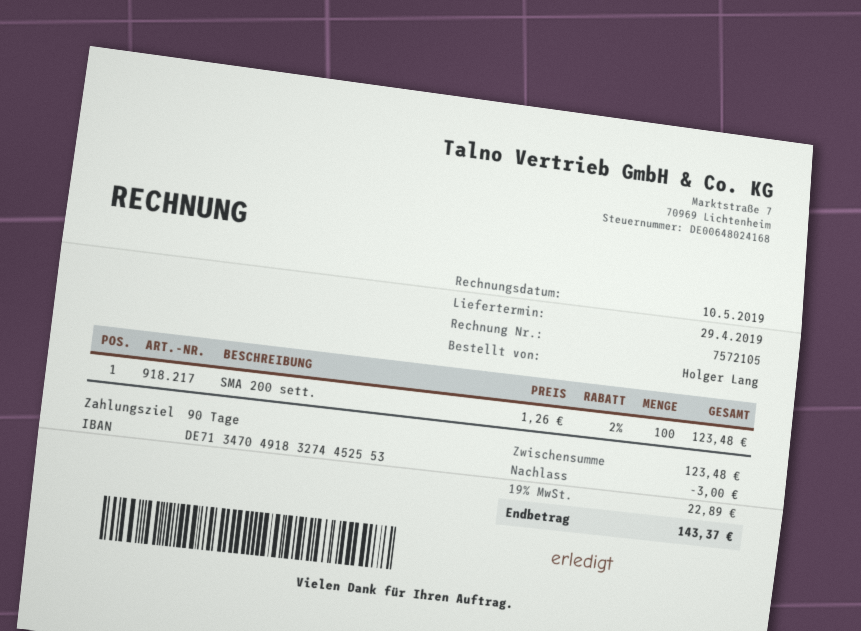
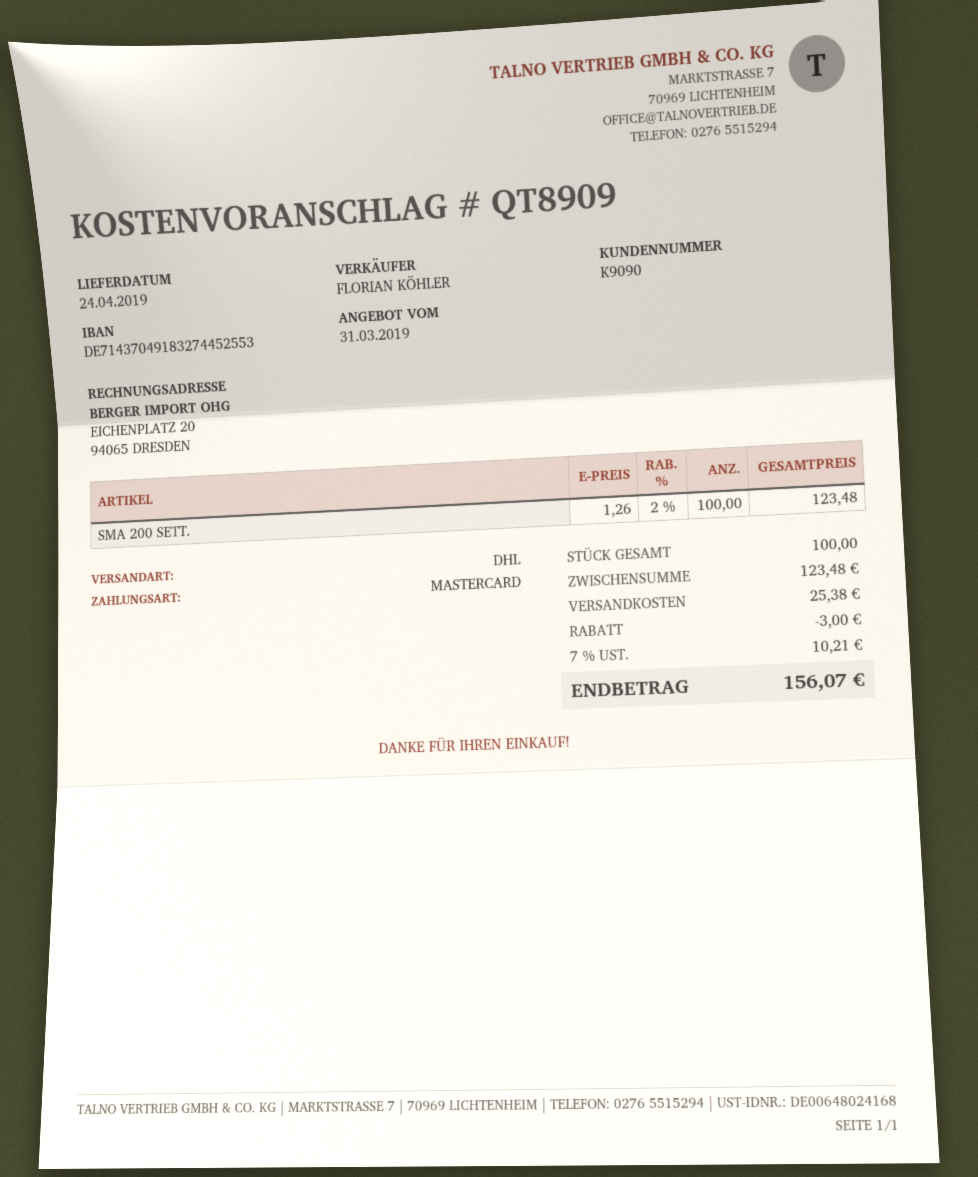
delivery date: 2019-04-29 -> 2019-04-24
bank account: DE71347049183274452553 -> DE71437049183274452553
shipping: none -> 25.38
tax: 19% = 22.89 -> 7% = 10.21
total: 143.37 -> 156.07

